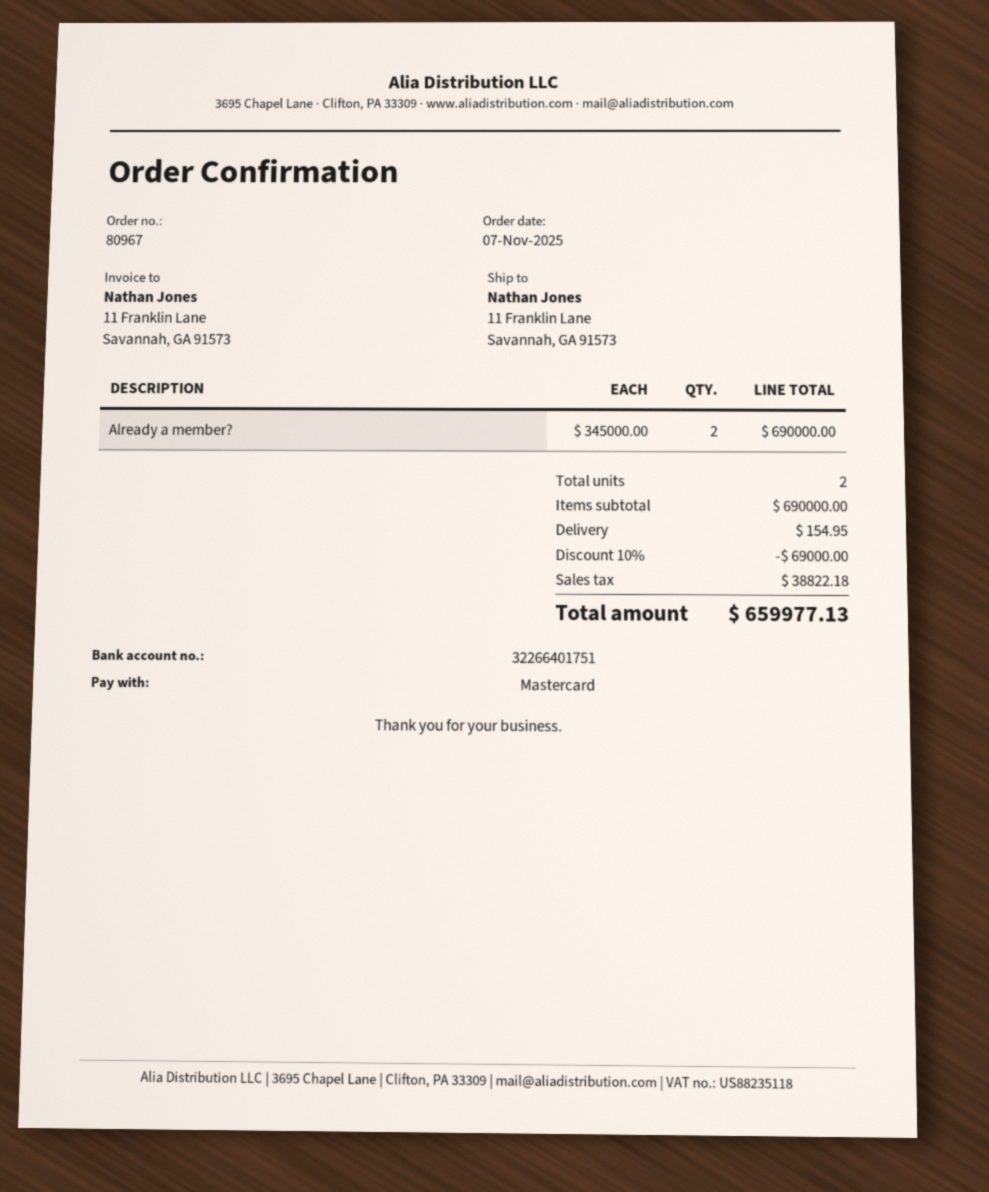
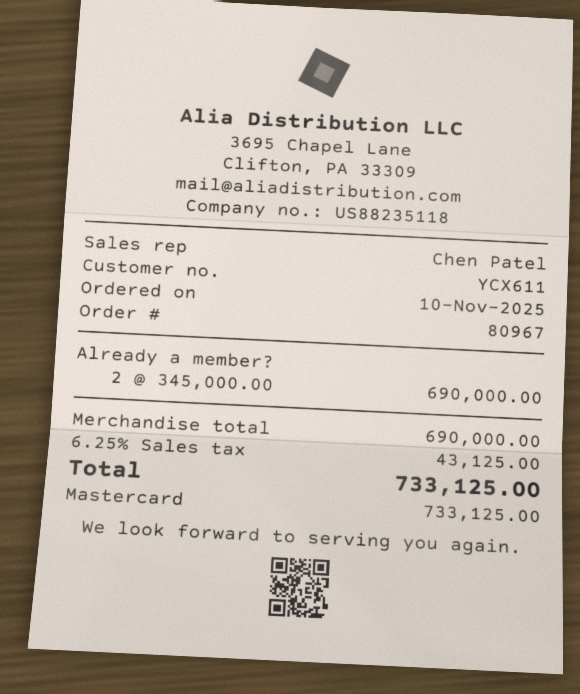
order date: 2025-11-07 -> 2025-11-10
discount: 10% = 69000.00 -> none
shipping: 154.95 -> none
tax: 38822.18 -> 43125.00
total: 659977.13 -> 733125.00

